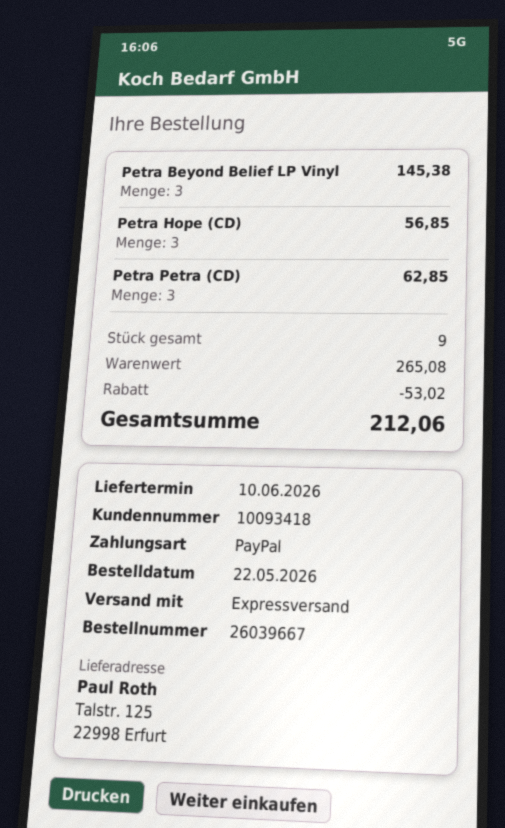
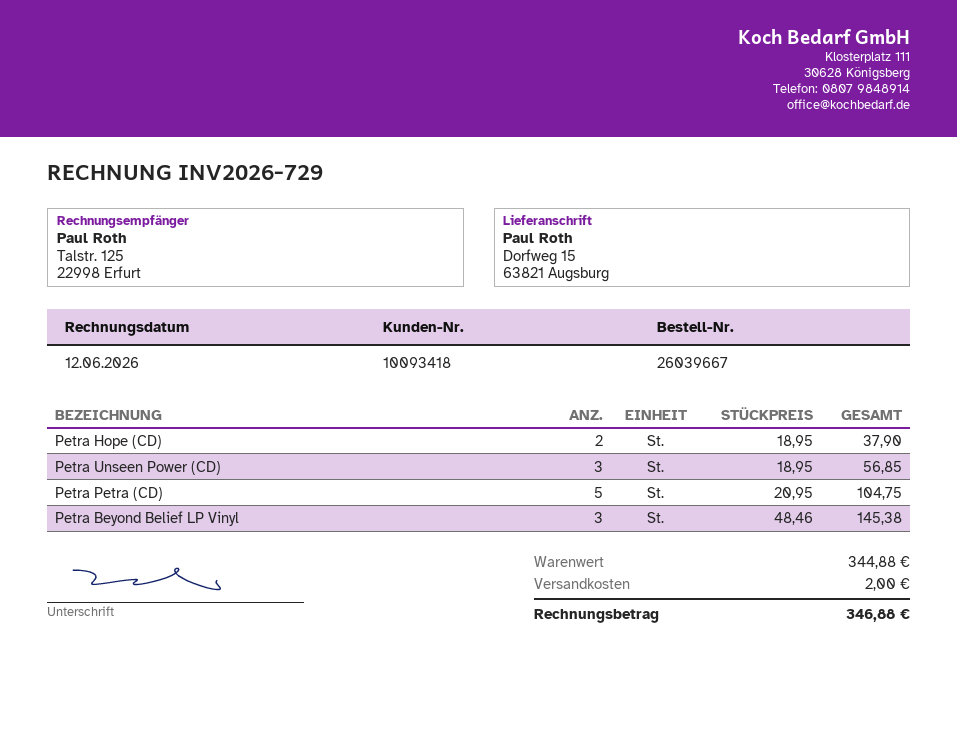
ship to: Talstr. 125, 22998 Erfurt -> Dorfweg 15, 63821 Augsburg
Petra Hope (CD): 3 for 56.85 -> 2 for 37.90
Petra Petra (CD): 3 for 62.85 -> 5 for 104.75
Petra Unseen Power (CD): none -> 3 for 56.85
subtotal: 265.08 -> 344.88
discount: 53.02 -> none
shipping: none -> 2.00
total: 212.06 -> 346.88

